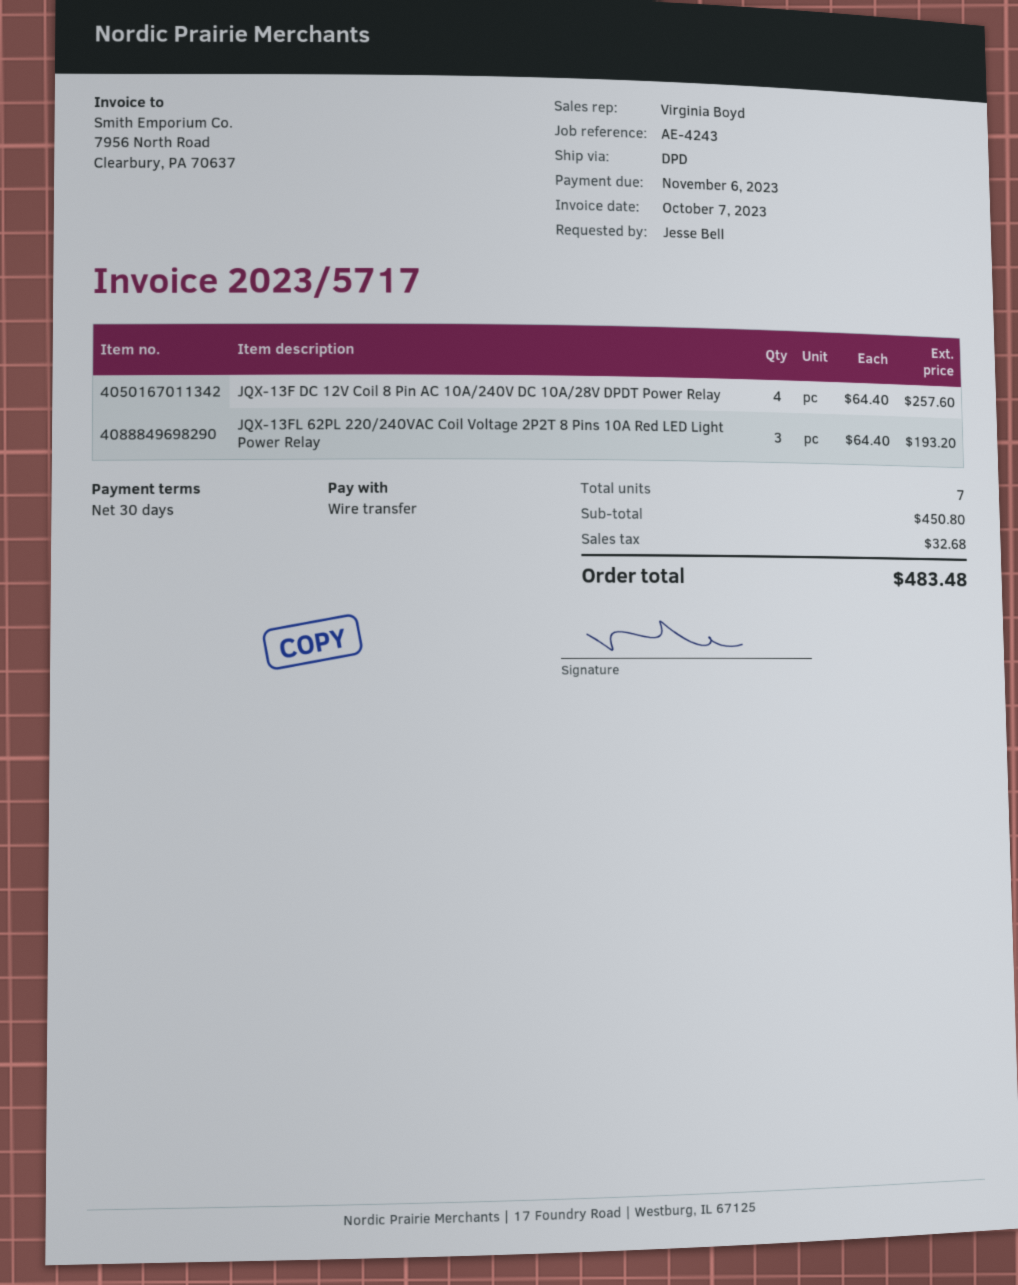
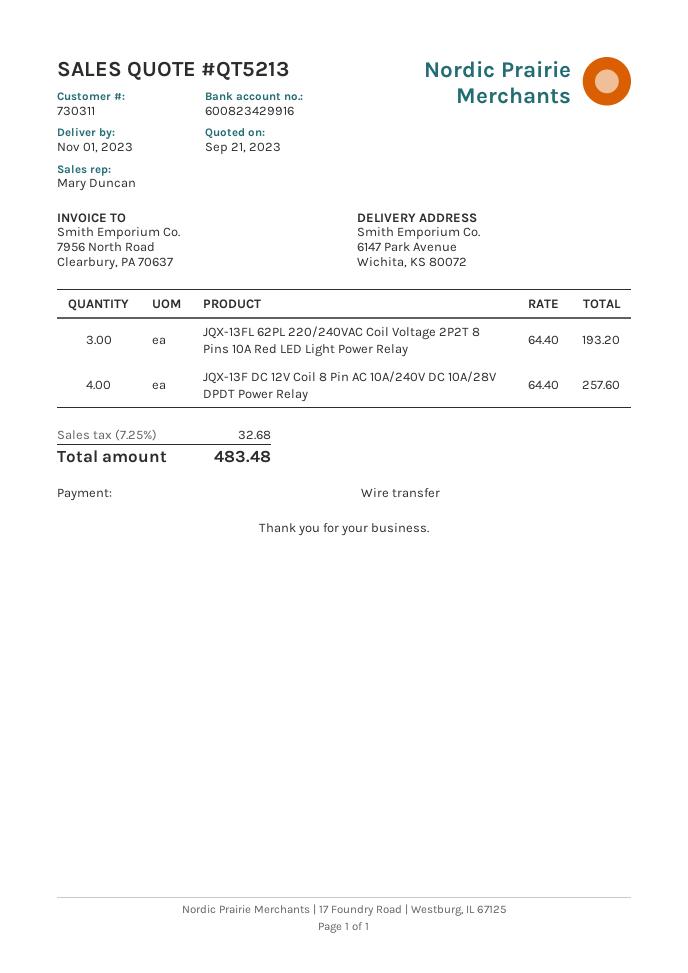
sales rep: Virginia Boyd -> Mary Duncan

